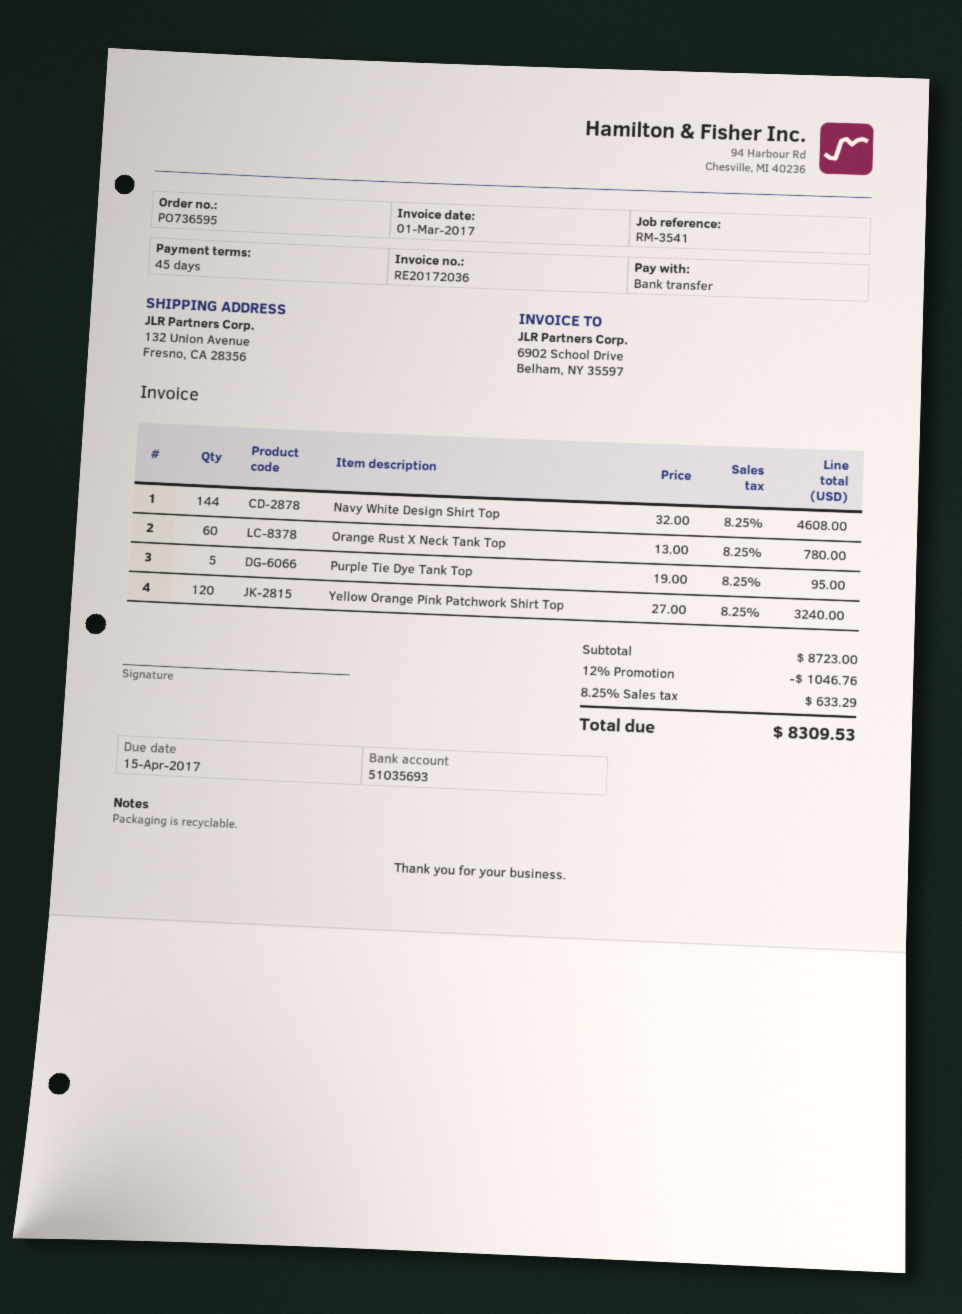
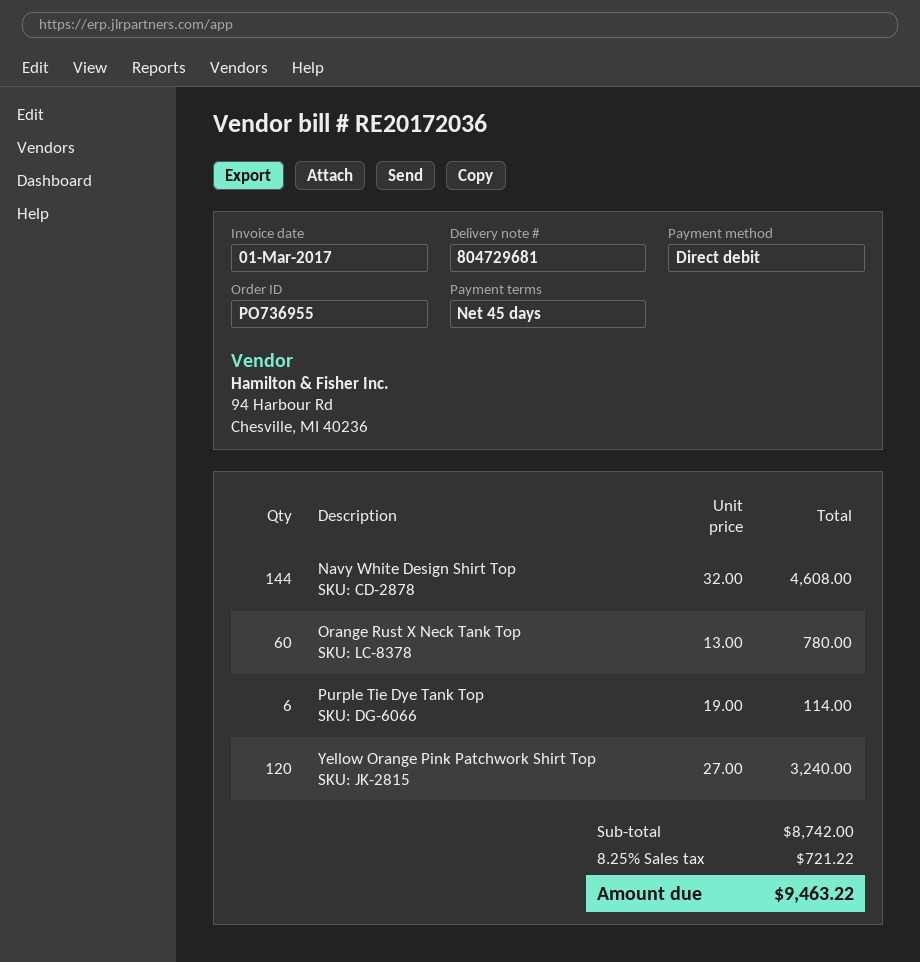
order number: PO736595 -> PO736955
payment method: bank transfer -> direct debit
Purple Tie Dye Tank Top: 5 x 19.00 = 95.00 -> 6 x 19.00 = 114.00
subtotal: 8723.00 -> 8742.00
discount: 12% = 1046.76 -> none
tax: 8.25% = 633.29 -> 8.25% = 721.22
total: 8309.53 -> 9463.22

